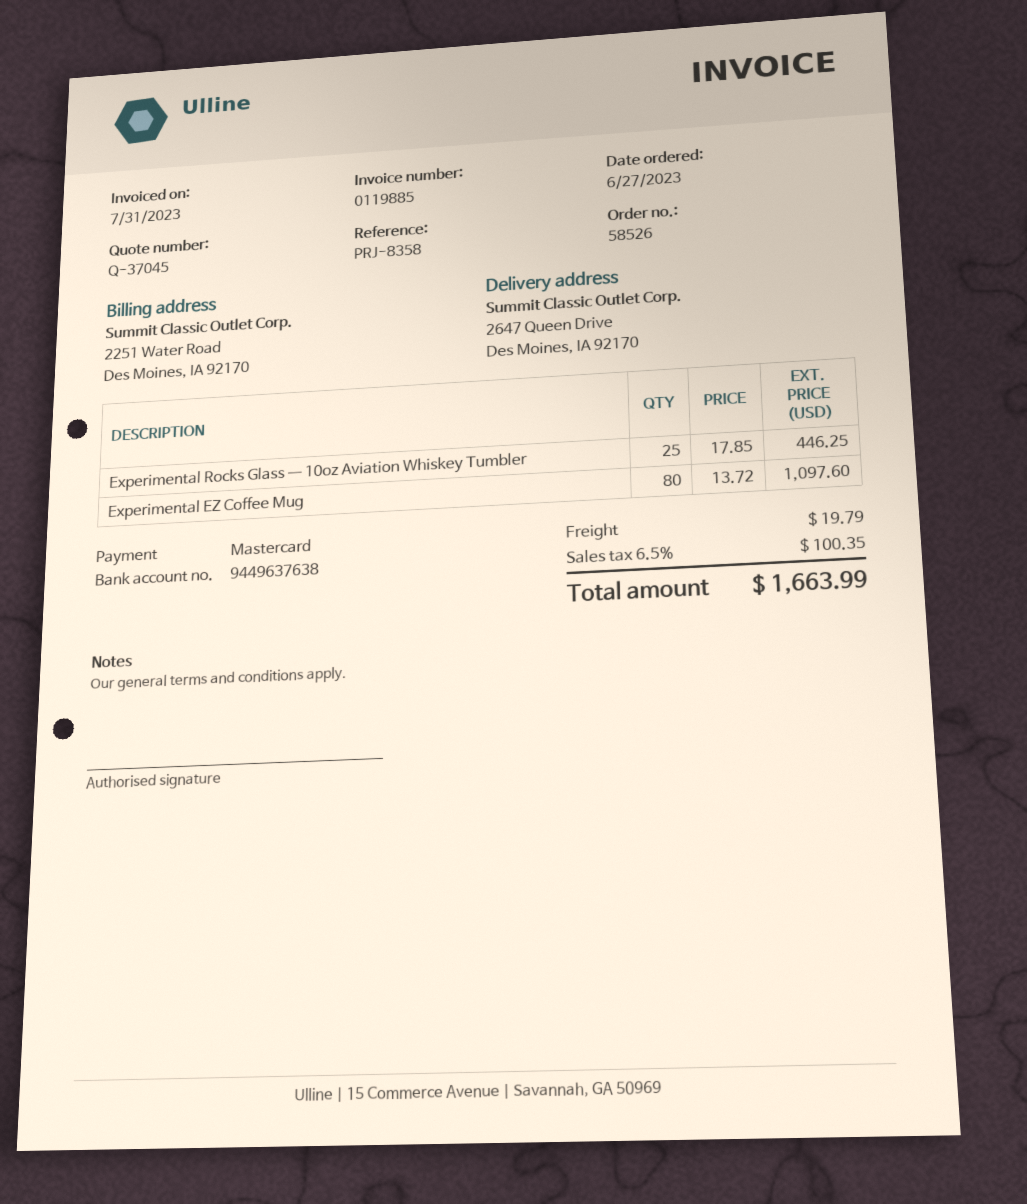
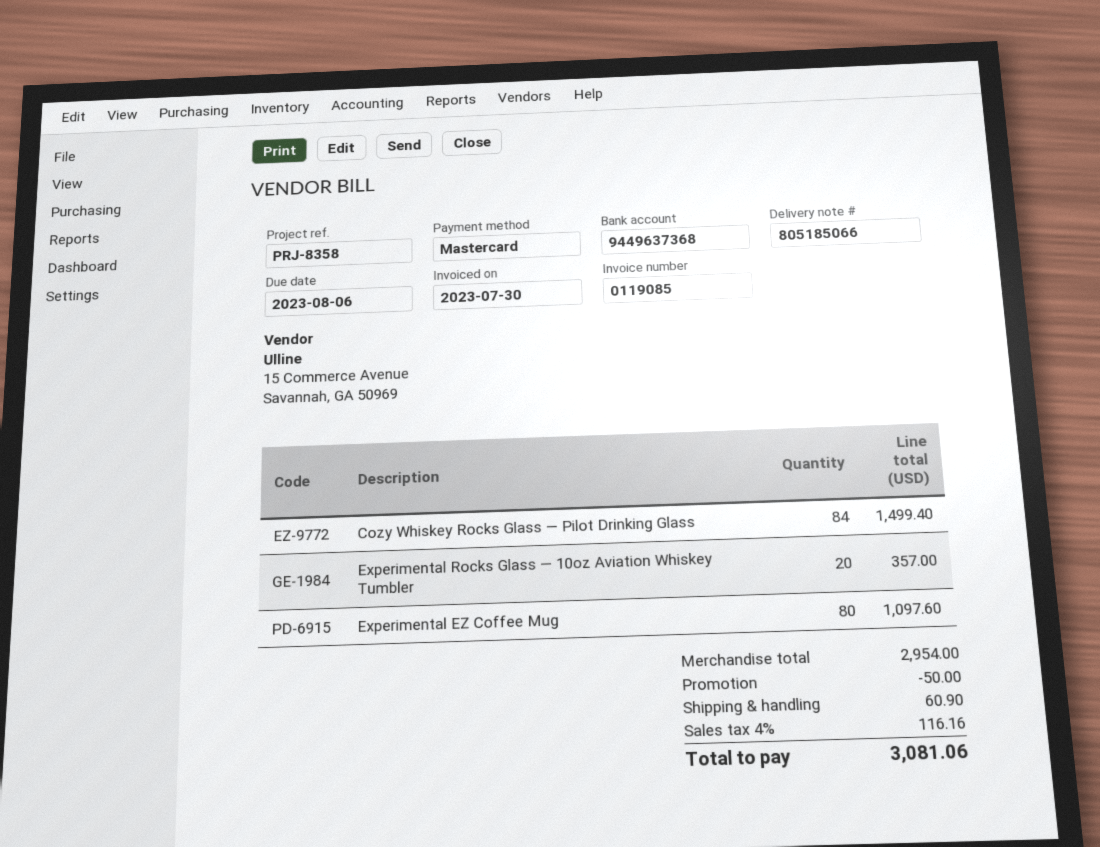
invoice number: 0119885 -> 0119085
invoice date: 2023-07-31 -> 2023-07-30
bank account: 9449637638 -> 9449637368
Experimental Rocks Glass — 10oz Aviation Whiskey Tumbler: 25 for 446.25 -> 20 for 357.00
Cozy Whiskey Rocks Glass — Pilot Drinking Glass: none -> 84 for 1499.40
discount: none -> 50.00
shipping: 19.79 -> 60.90
tax: 6.5% = 100.35 -> 4% = 116.16
total: 1663.99 -> 3081.06

